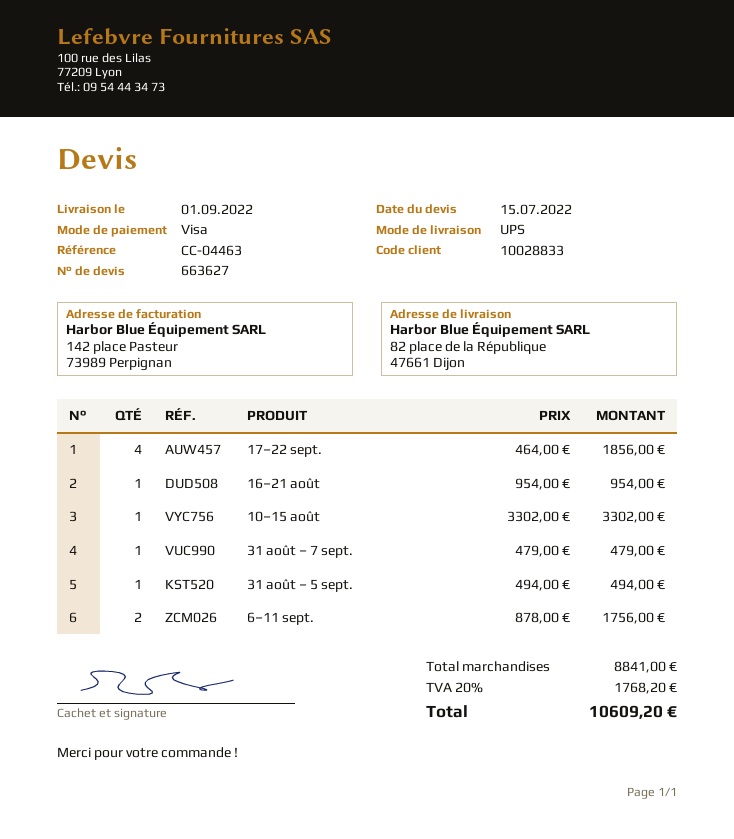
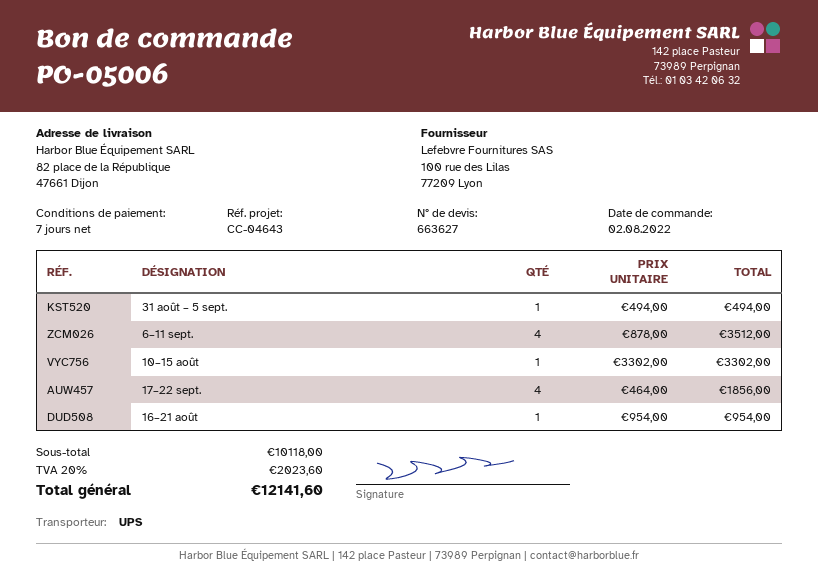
reference: CC-04463 -> CC-04643
31 août – 7 sept.: 1 x 479.00 = 479.00 -> none
6–11 sept.: 2 x 878.00 = 1756.00 -> 4 x 878.00 = 3512.00
subtotal: 8841.00 -> 10118.00
tax: 20% = 1768.20 -> 20% = 2023.60
total: 10609.20 -> 12141.60

